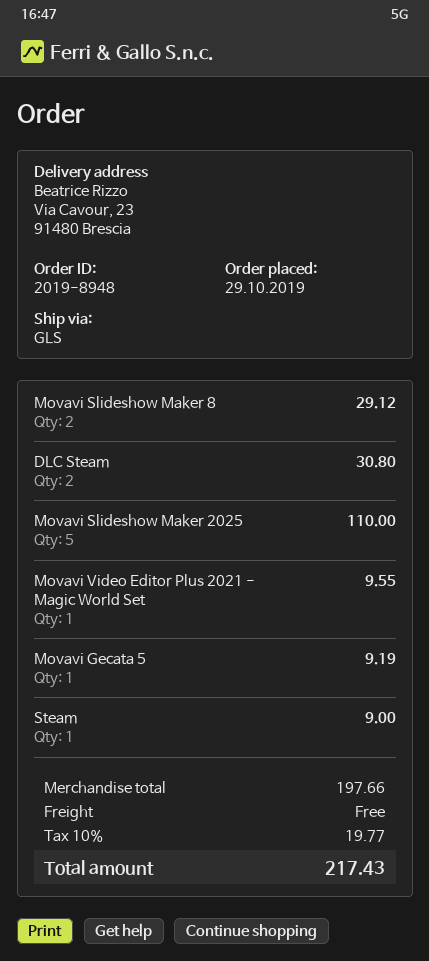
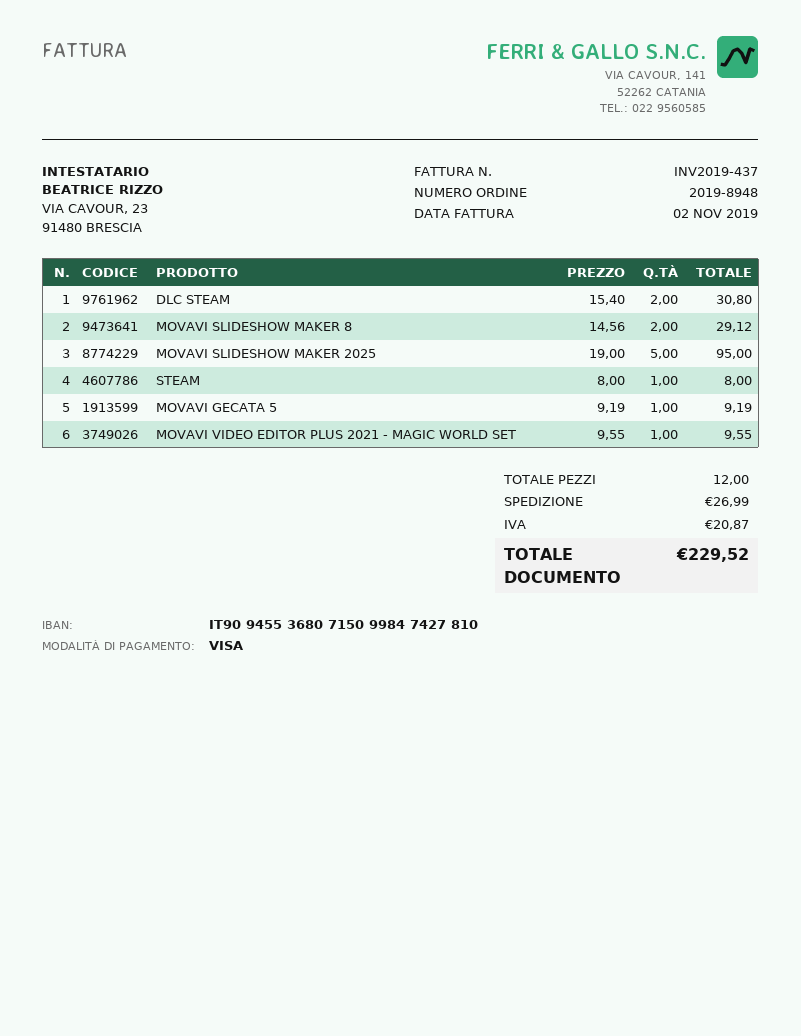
Movavi Slideshow Maker 2025: 5 for 110.00 -> 5 for 95.00
Steam: 1 for 9.00 -> 1 for 8.00
shipping: 0.00 -> 26.99
tax: 19.77 -> 20.87
total: 217.43 -> 229.52

